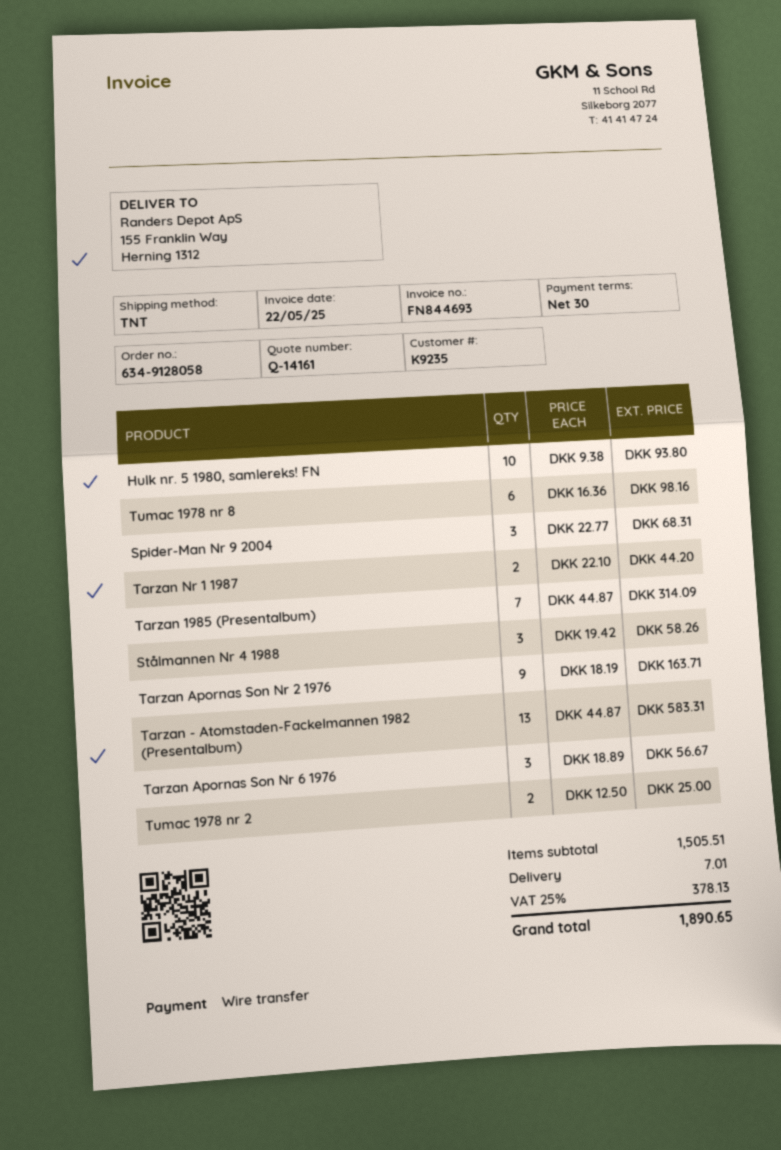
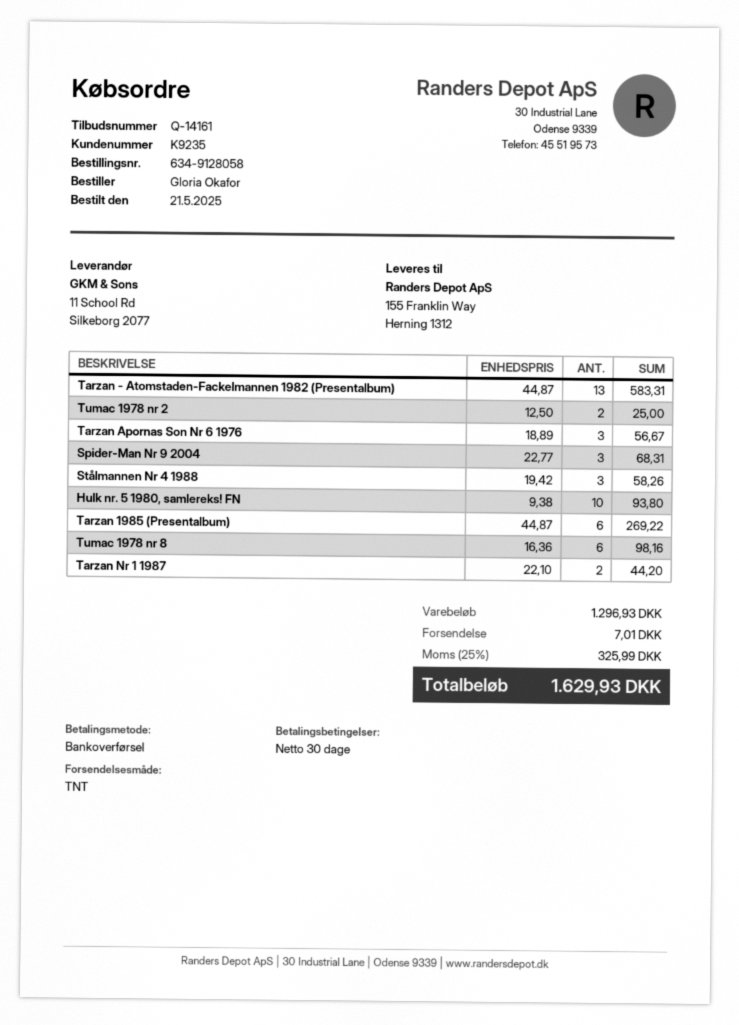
Tarzan 1985 (Presentalbum): 7 x 44.87 = 314.09 -> 6 x 44.87 = 269.22
Tarzan Apornas Son Nr 2 1976: 9 x 18.19 = 163.71 -> none
subtotal: 1505.51 -> 1296.93
tax: 25% = 378.13 -> 25% = 325.99
total: 1890.65 -> 1629.93

